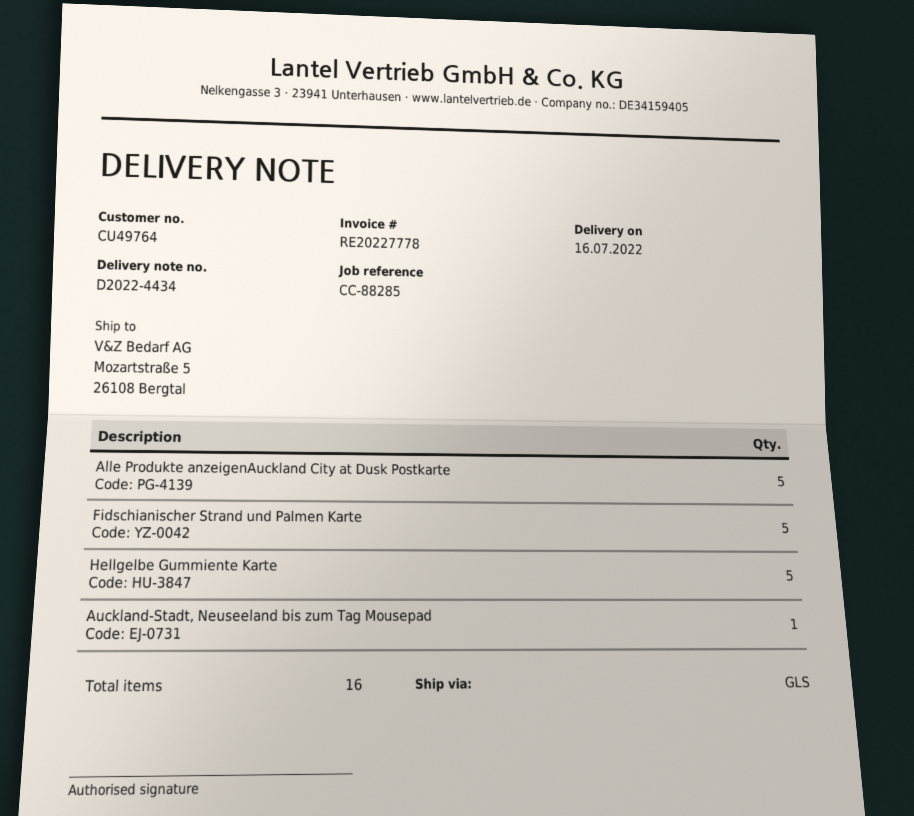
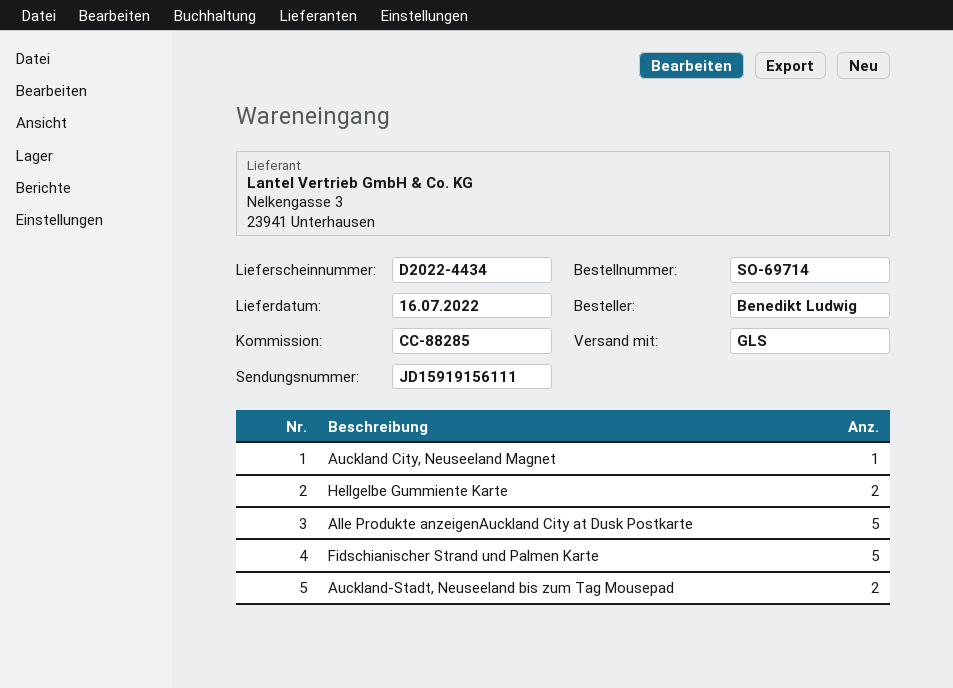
Hellgelbe Gummiente Karte: 5 -> 2
Auckland-Stadt, Neuseeland bis zum Tag Mousepad: 1 -> 2
Auckland City, Neuseeland Magnet: none -> 1

